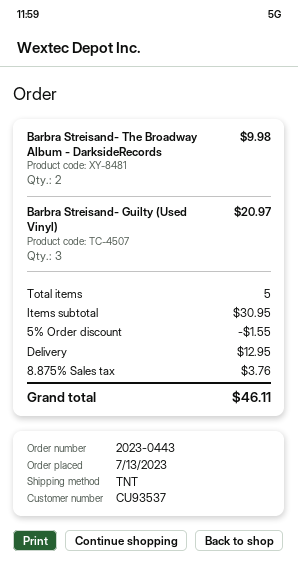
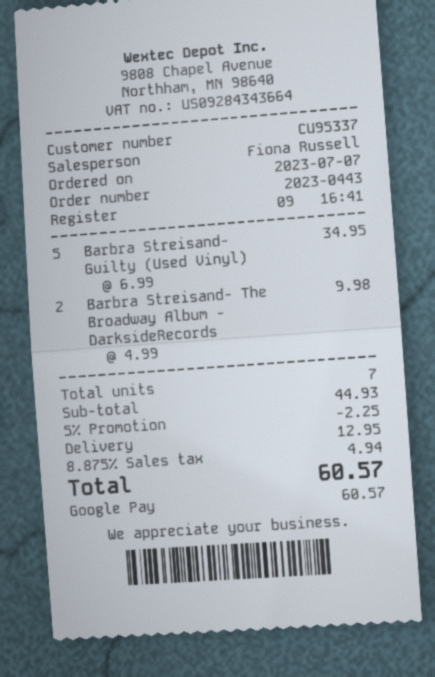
order date: 2023-07-13 -> 2023-07-07
customer number: CU93537 -> CU95337
Barbra Streisand- Guilty (Used Vinyl): 3 for 20.97 -> 5 for 34.95
total quantity: 5 -> 7
subtotal: 30.95 -> 44.93
discount: 5% = 1.55 -> 5% = 2.25
tax: 8.875% = 3.76 -> 8.875% = 4.94
total: 46.11 -> 60.57

